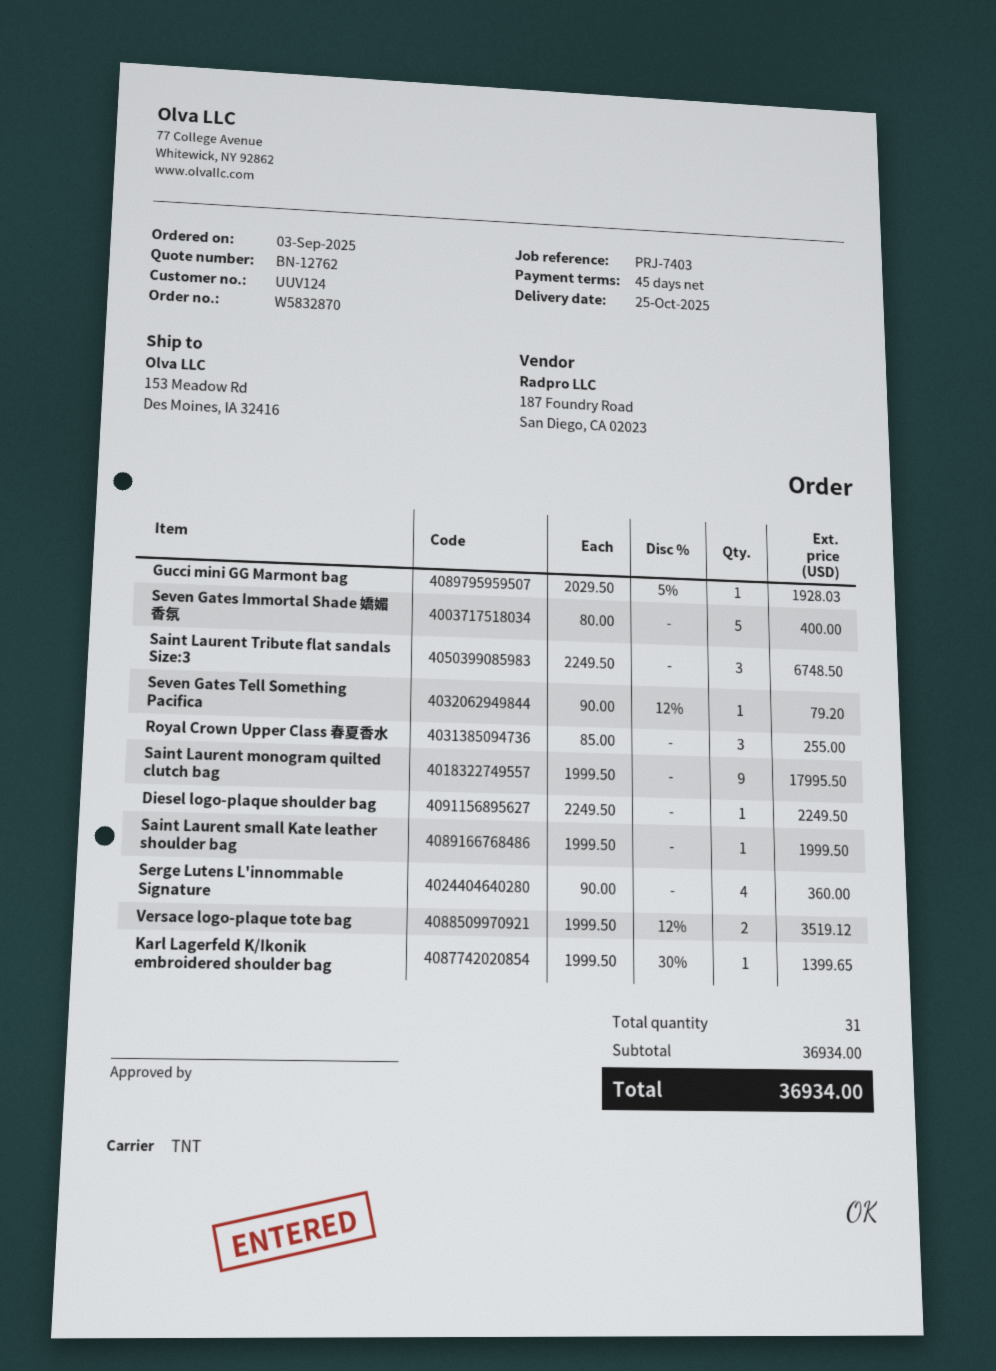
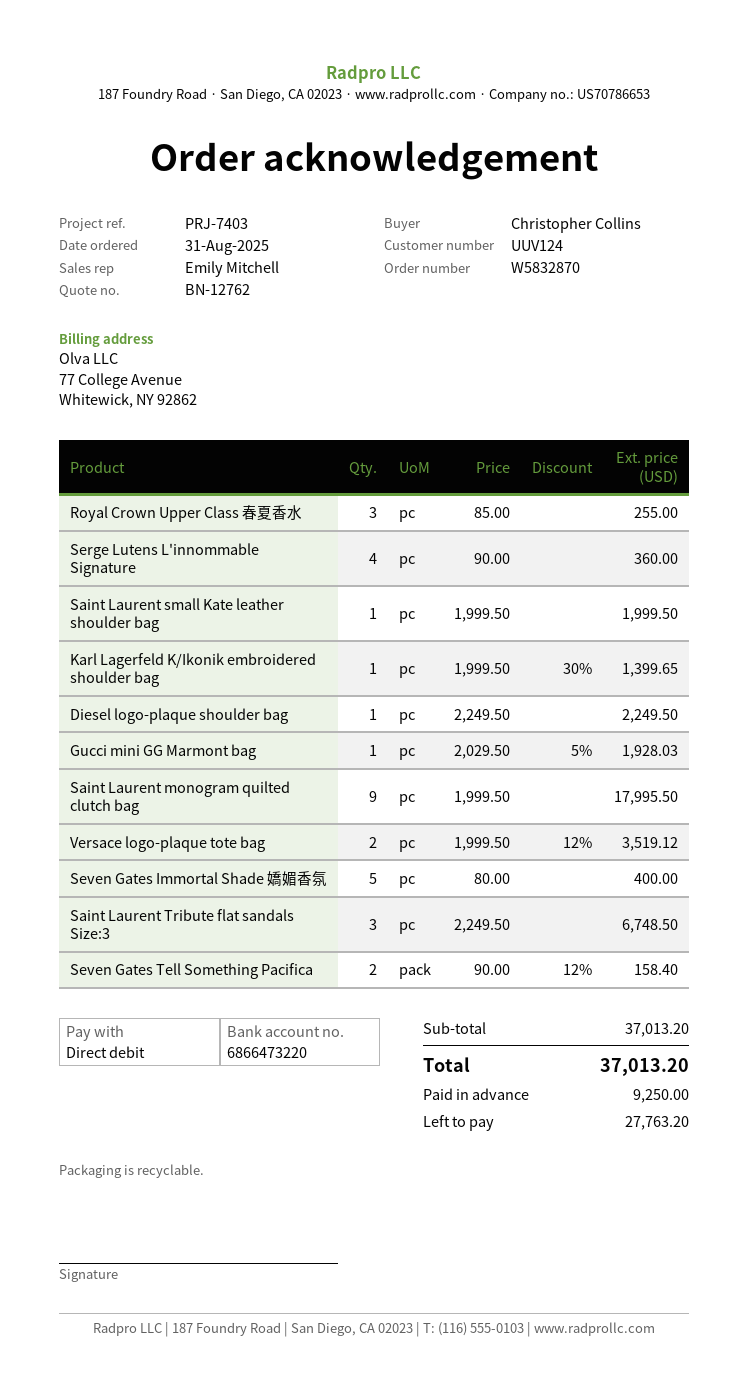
order date: 2025-09-03 -> 2025-08-31
Seven Gates Tell Something Pacifica: 1 x 90.00 - 12% = 79.20 -> 2 x 90.00 - 12% = 158.40
subtotal: 36934.00 -> 37013.20
total: 36934.00 -> 37013.20

